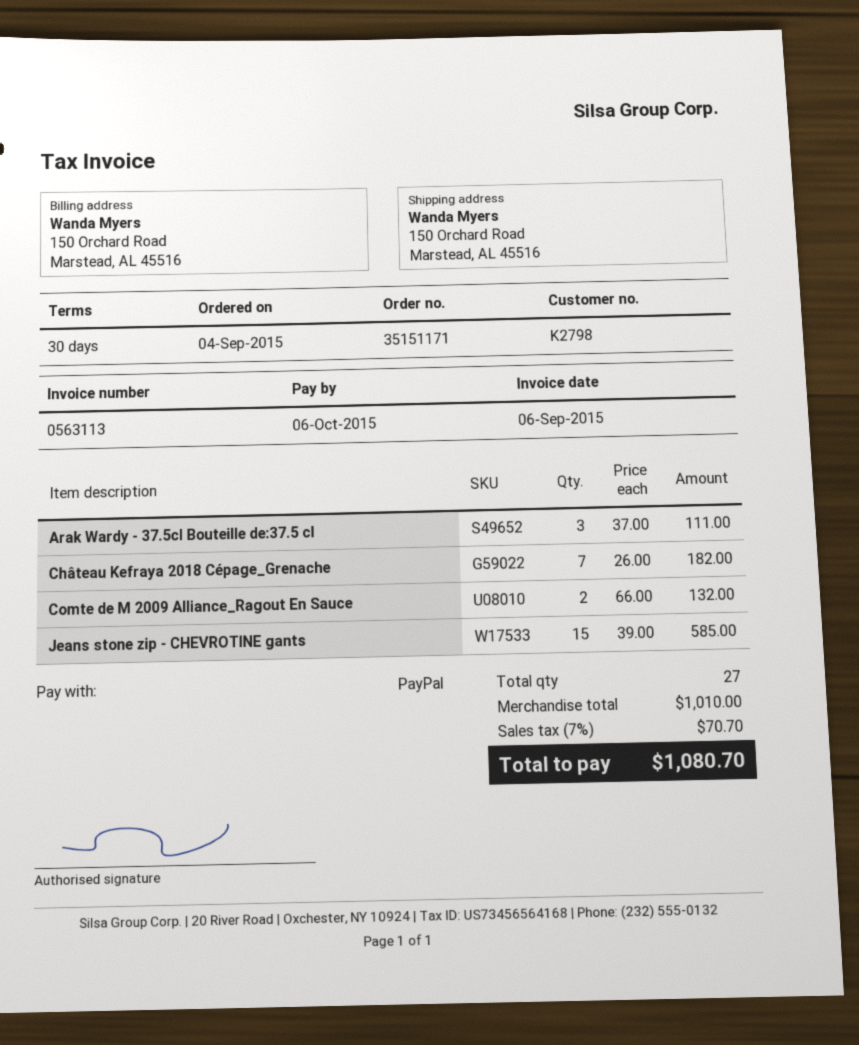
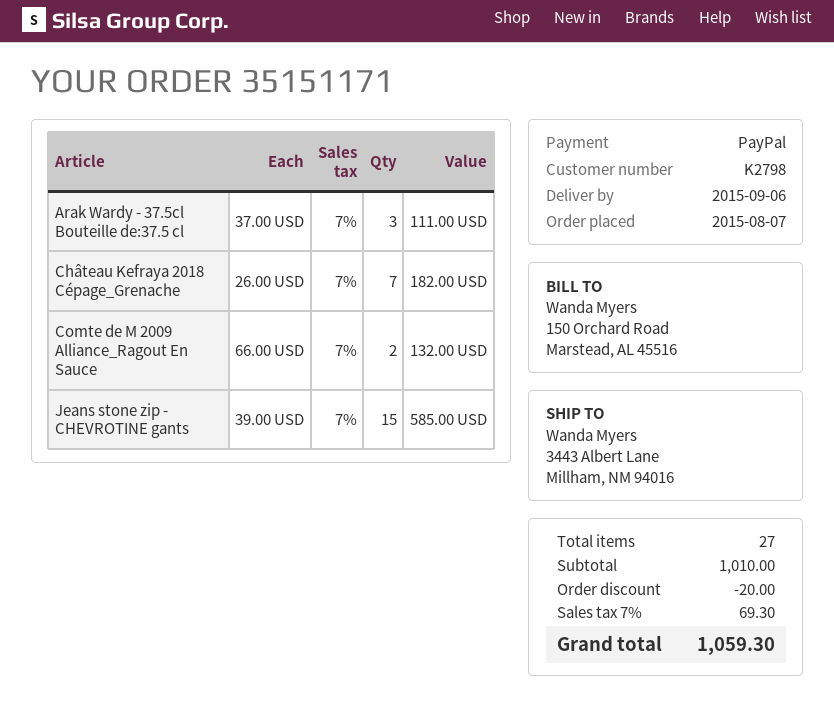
order date: 2015-09-04 -> 2015-08-07
ship to: 150 Orchard Road, Marstead, AL 45516 -> 3443 Albert Lane, Millham, NM 94016
discount: none -> 20.00
tax: 7% = 70.70 -> 7% = 69.30
total: 1080.70 -> 1059.30

